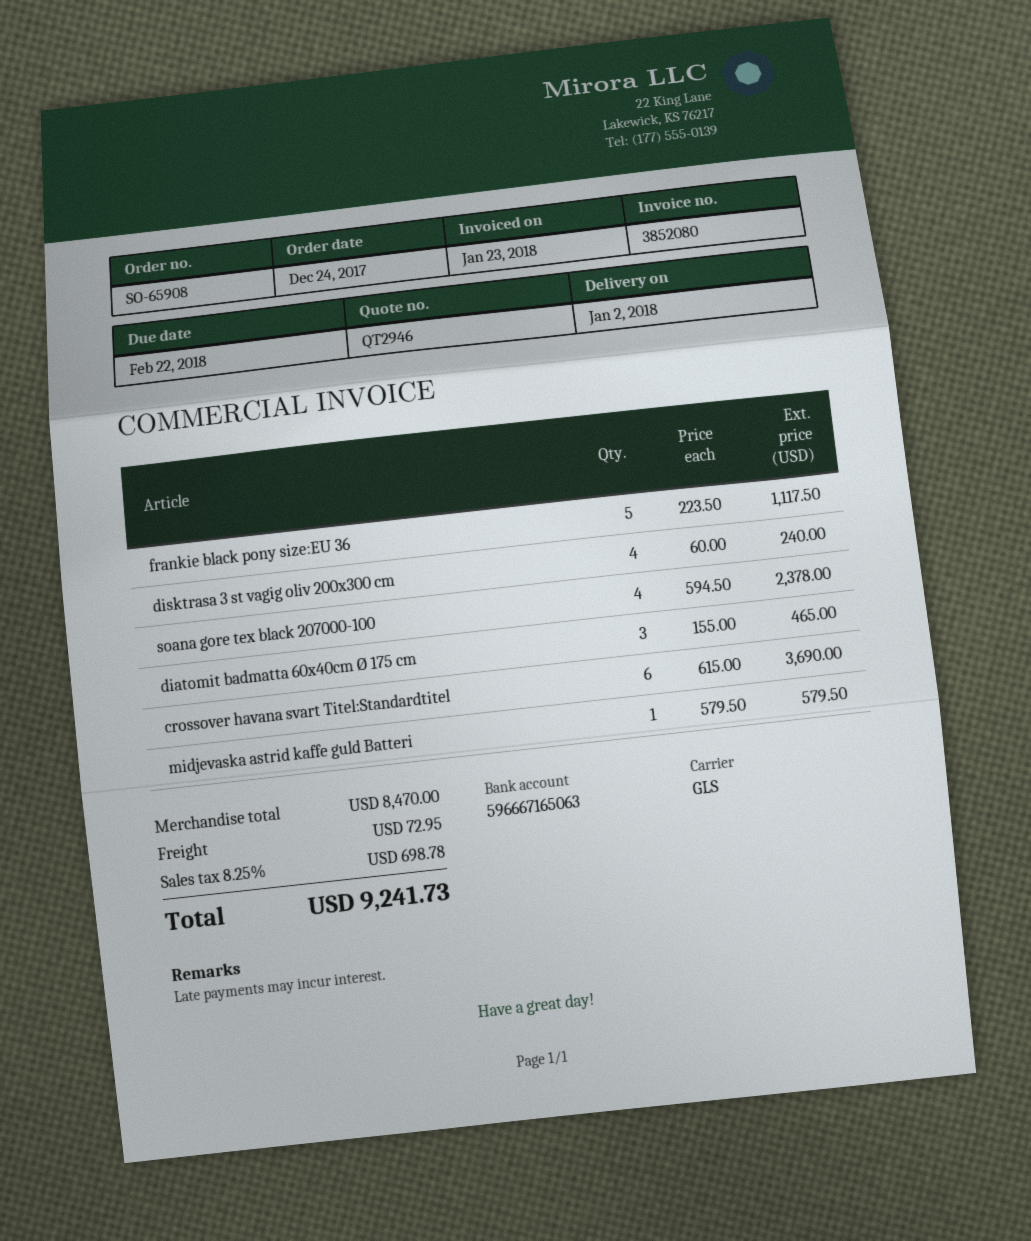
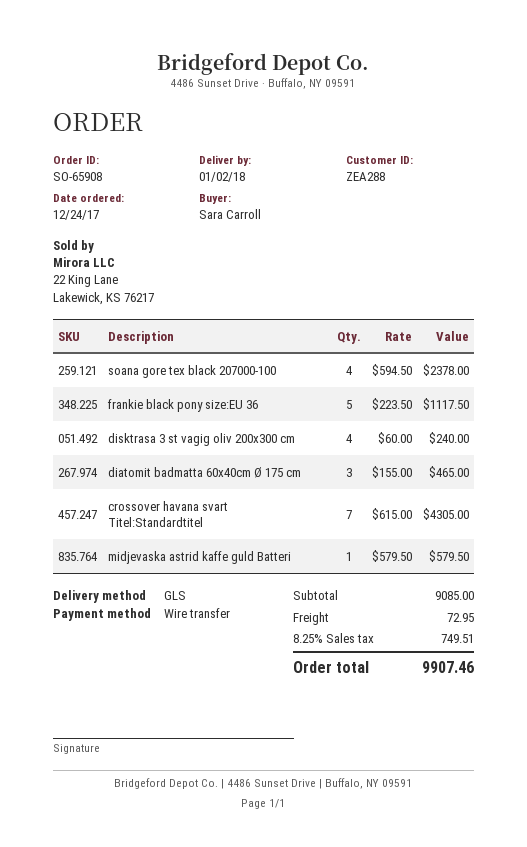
crossover havana svart Titel:Standardtitel: 6 x 615.00 = 3690.00 -> 7 x 615.00 = 4305.00
subtotal: 8470.00 -> 9085.00
tax: 8.25% = 698.78 -> 8.25% = 749.51
total: 9241.73 -> 9907.46

